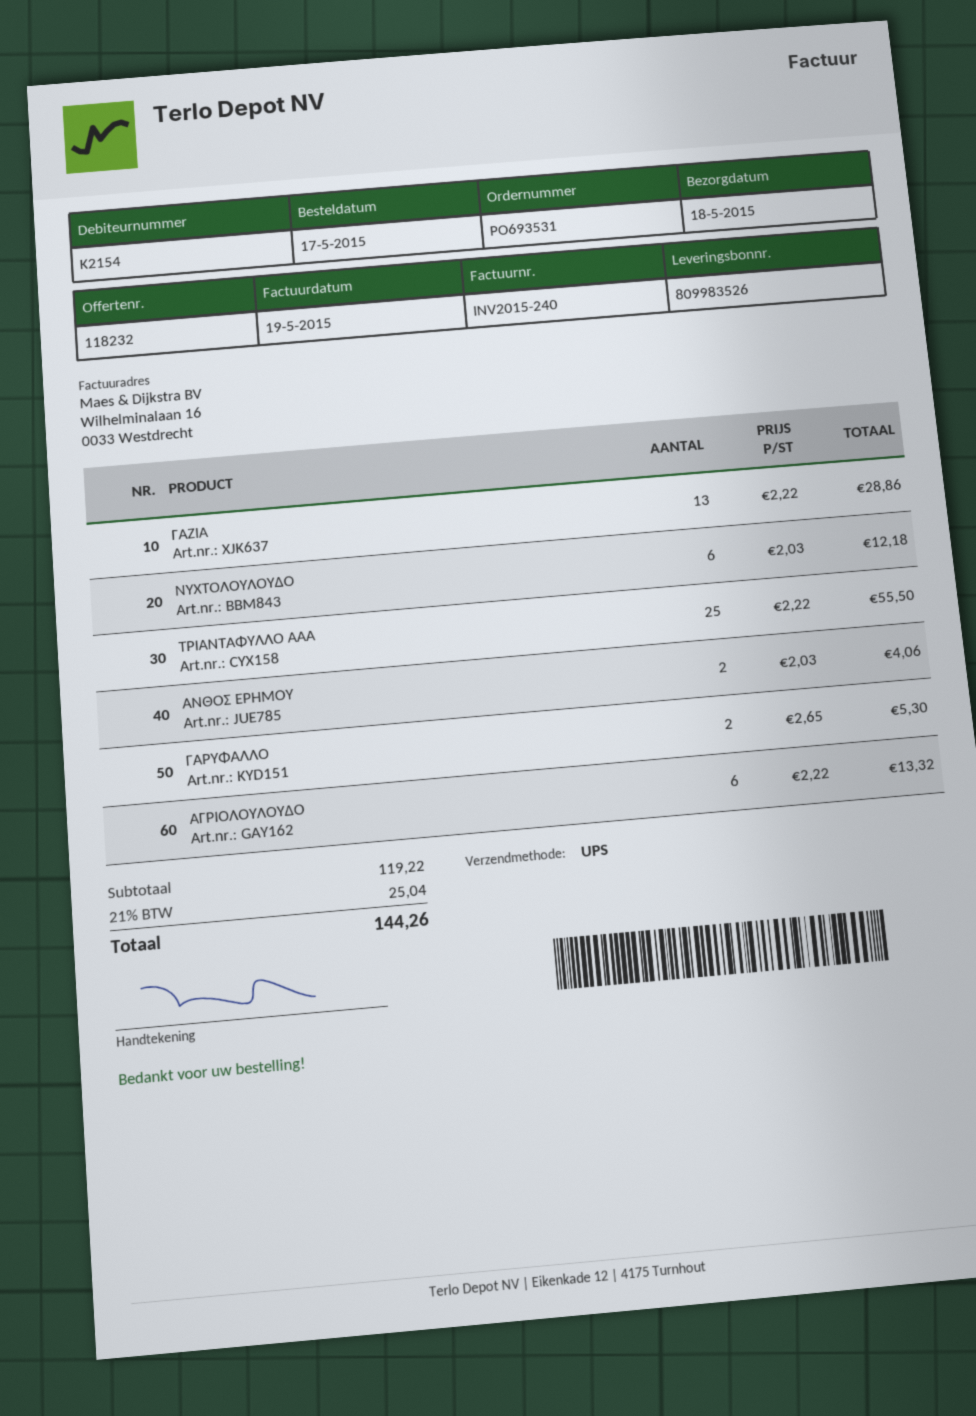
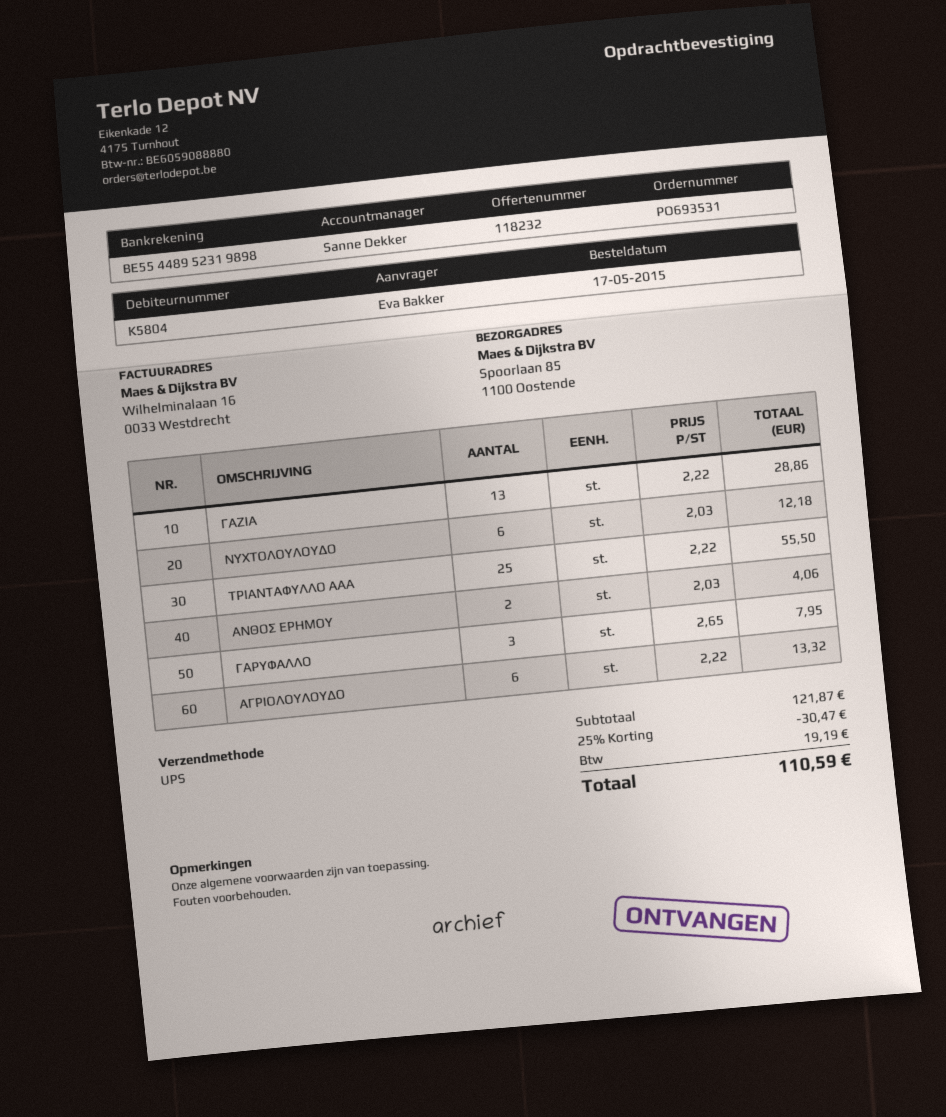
customer number: K2154 -> K5804
ΓΑΡΥΦΑΛΛΟ: 2 x 2.65 = 5.30 -> 3 x 2.65 = 7.95
subtotal: 119.22 -> 121.87
discount: none -> 25% = 30.47
tax: 25.04 -> 19.19
total: 144.26 -> 110.59

